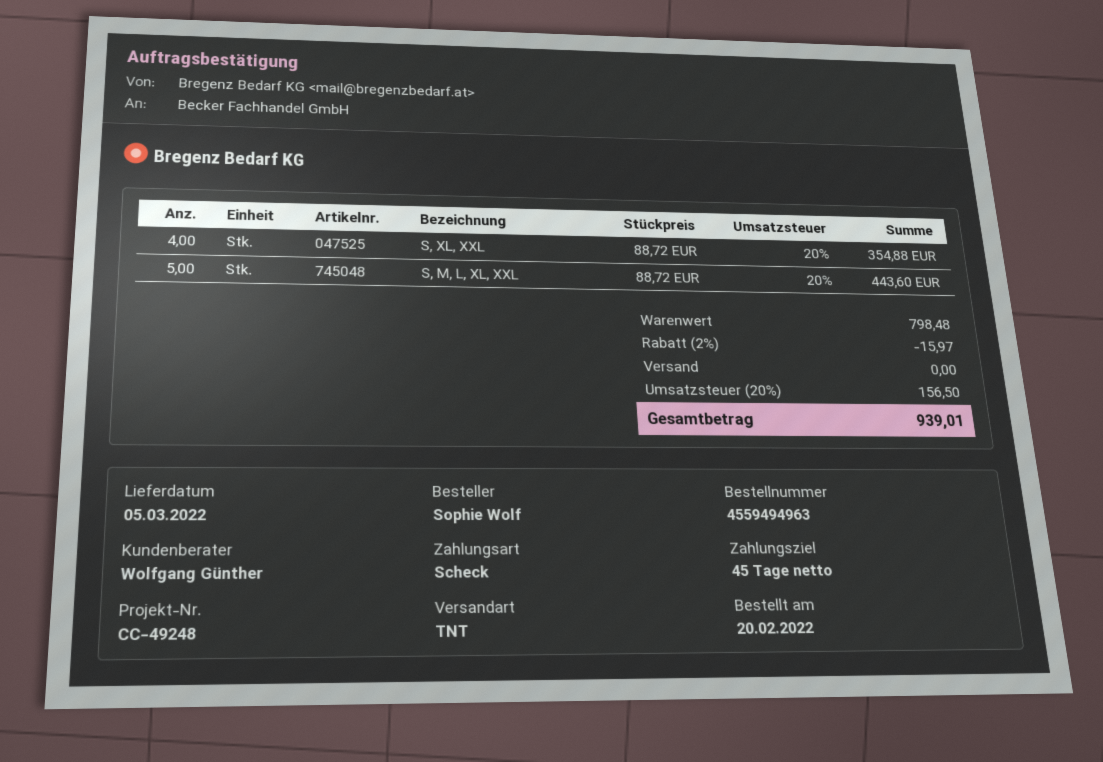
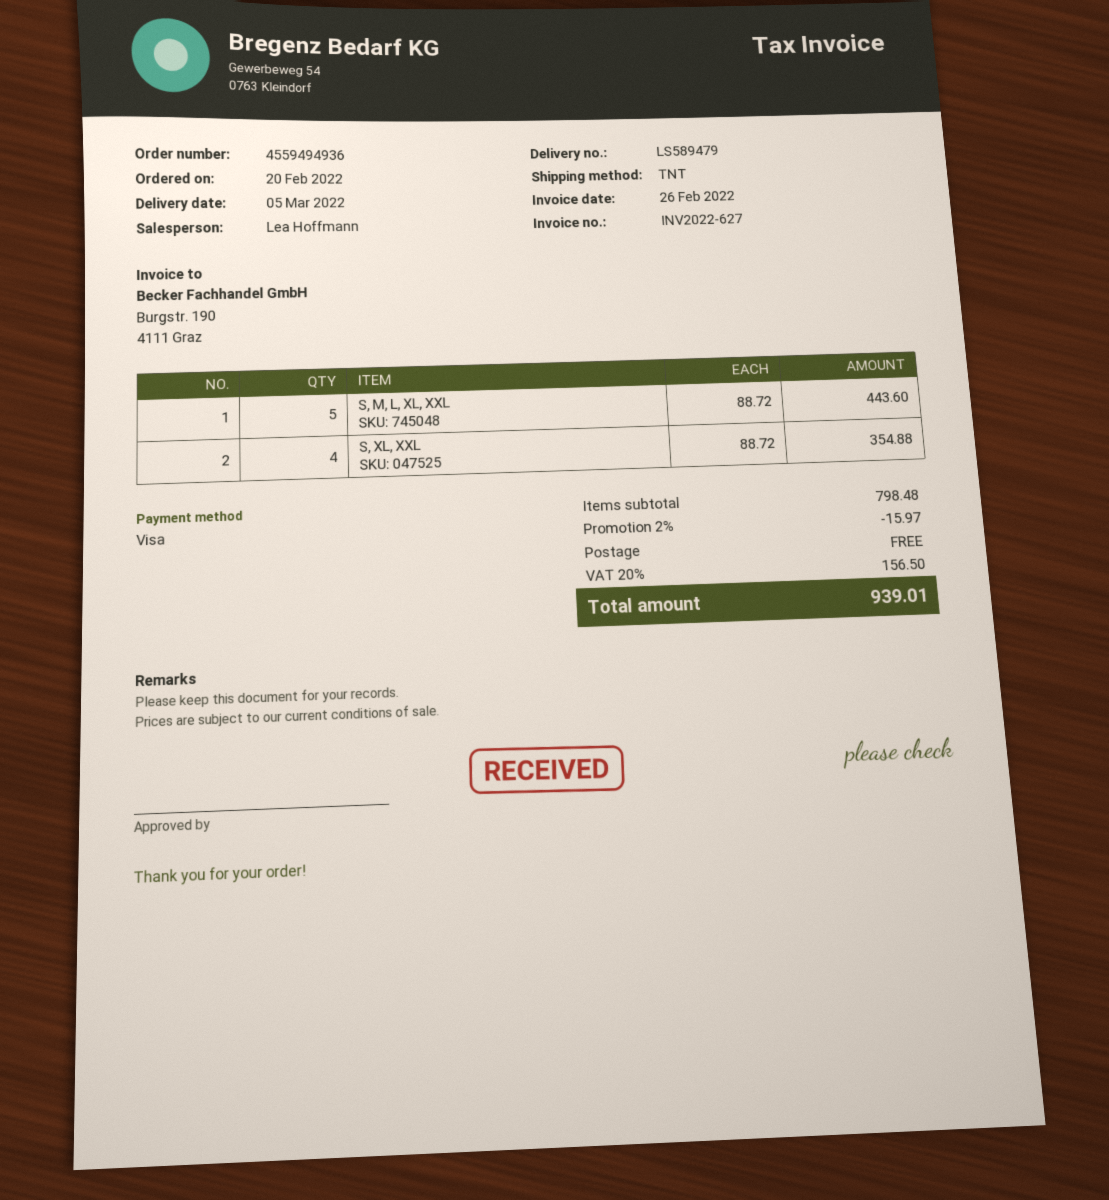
order number: 4559494963 -> 4559494936
sales rep: Wolfgang Günther -> Lea Hoffmann
payment method: cheque -> Visa

